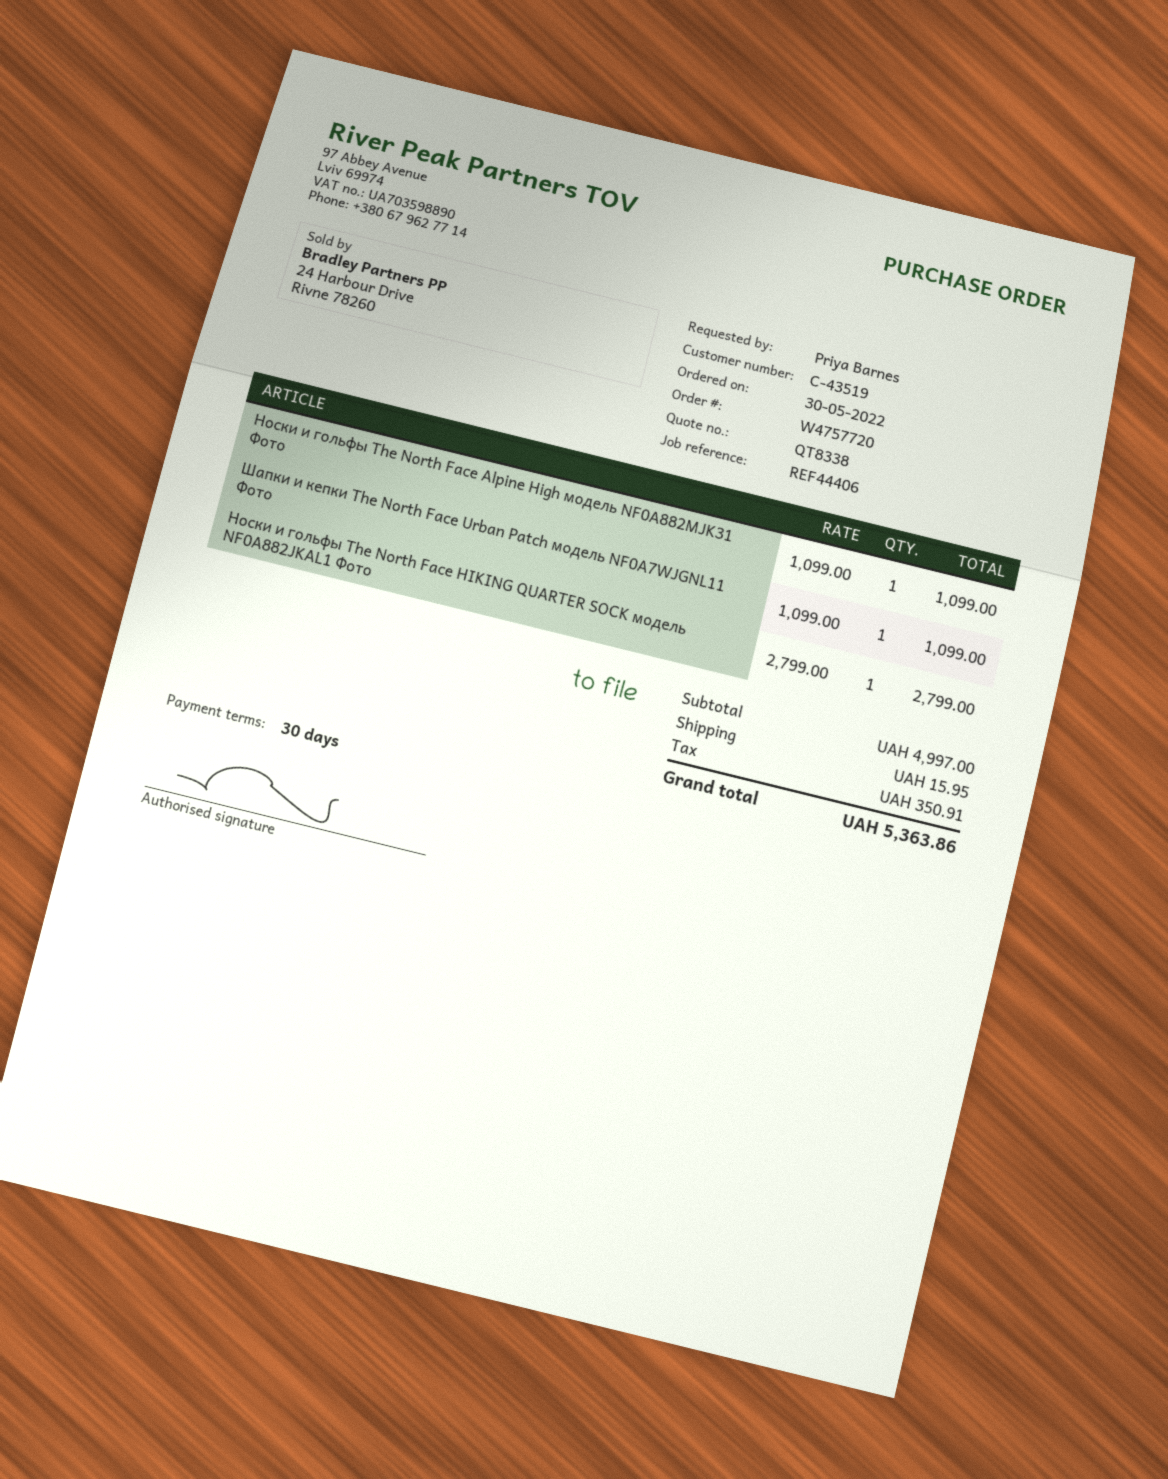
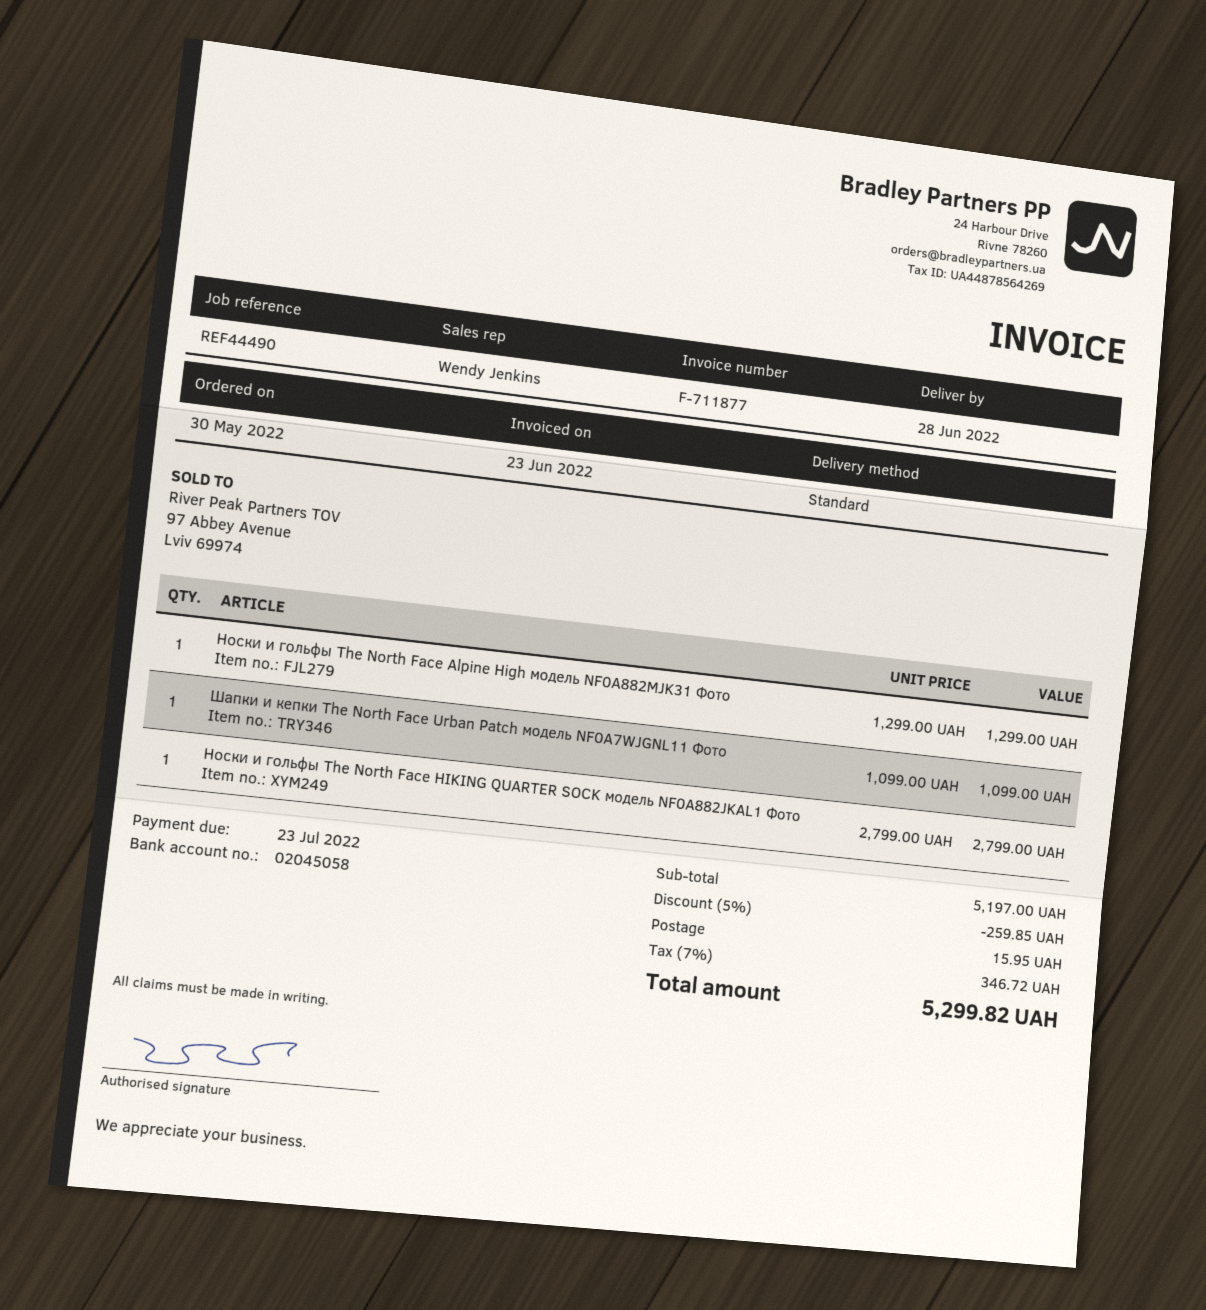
reference: REF44406 -> REF44490
Носки и гольфы The North Face Alpine High модель NF0A882MJK31 Фото: 1 x 1099.00 = 1099.00 -> 1 x 1299.00 = 1299.00
subtotal: 4997.00 -> 5197.00
discount: none -> 5% = 259.85
tax: 350.91 -> 346.72
total: 5363.86 -> 5299.82

